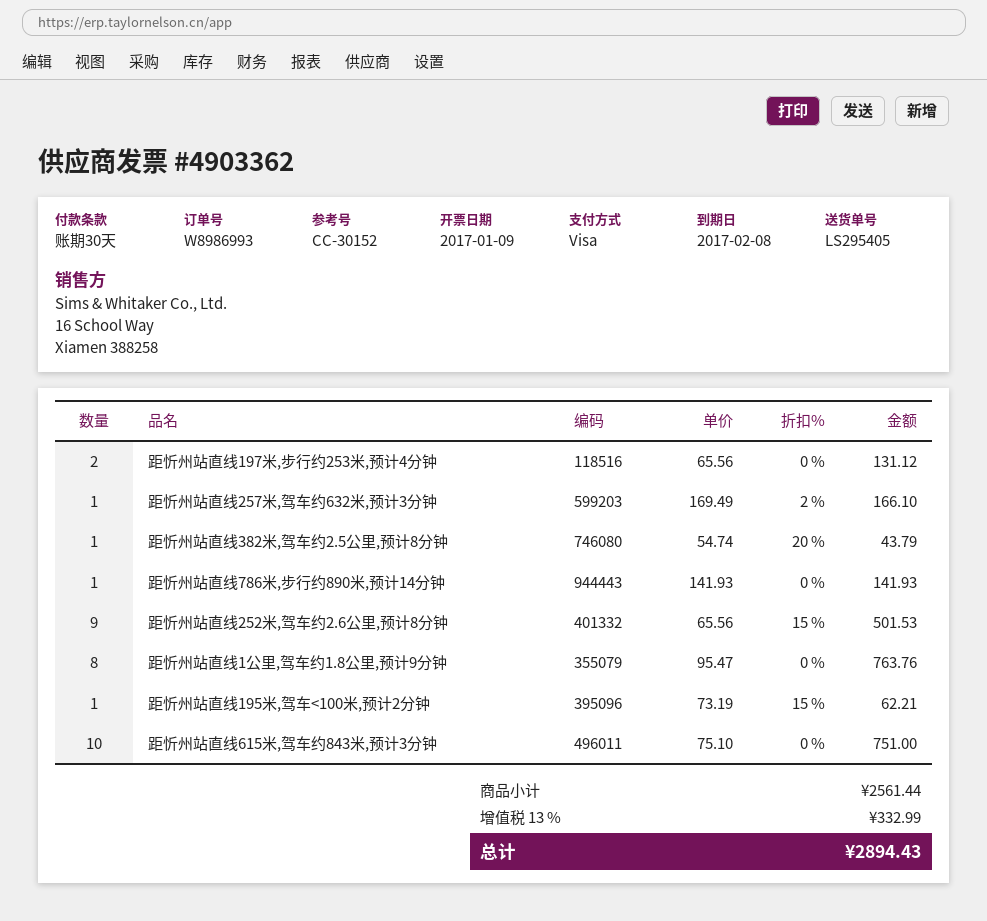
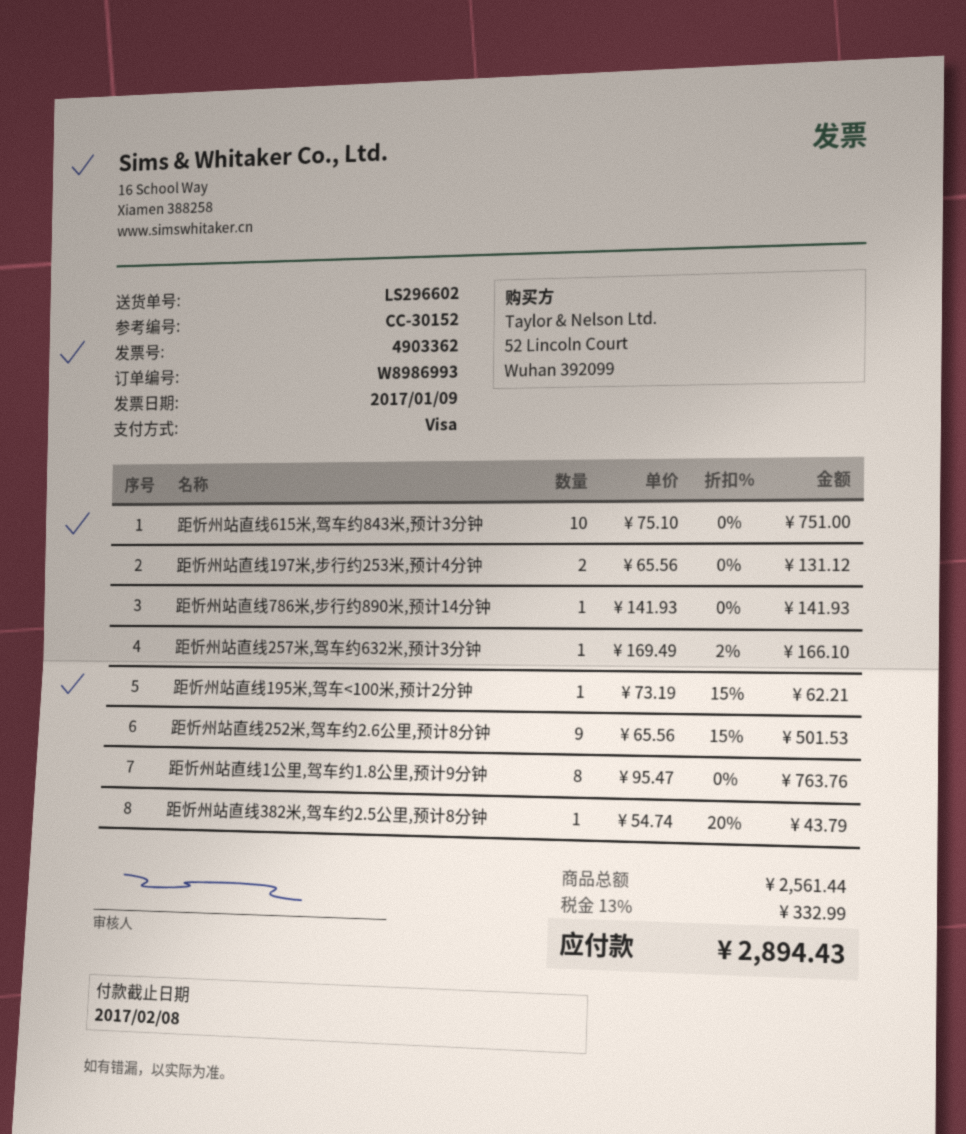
delivery note number: LS295405 -> LS296602

